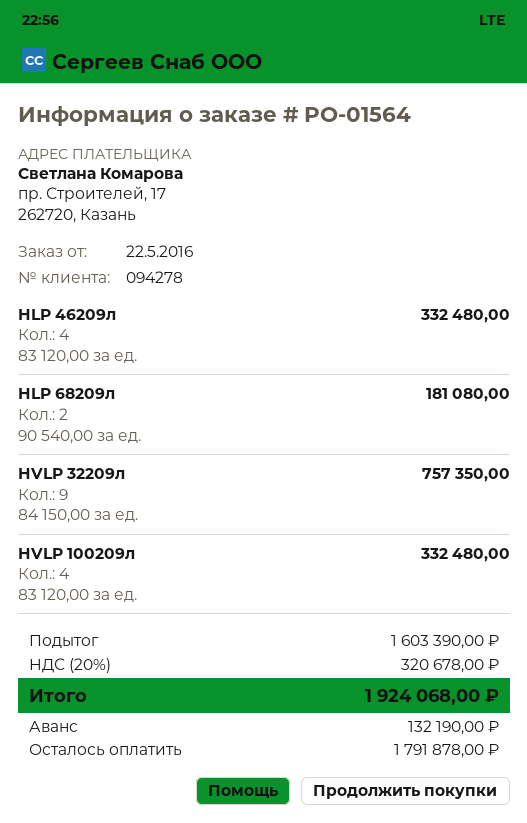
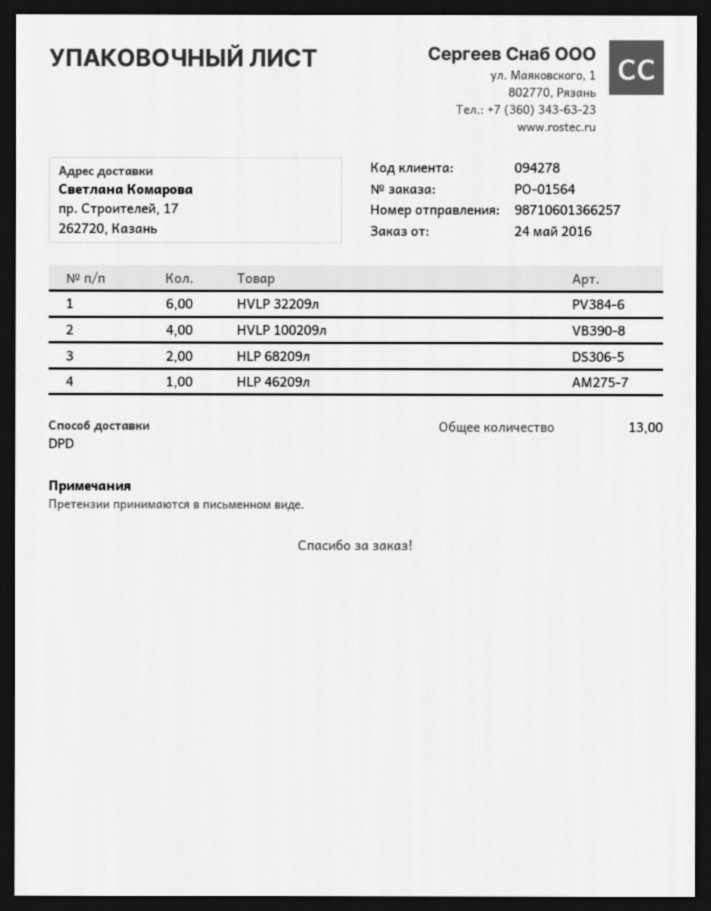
order date: 2016-05-22 -> 2016-05-24
HLP 46209л: 4 -> 1
HVLP 32209л: 9 -> 6

